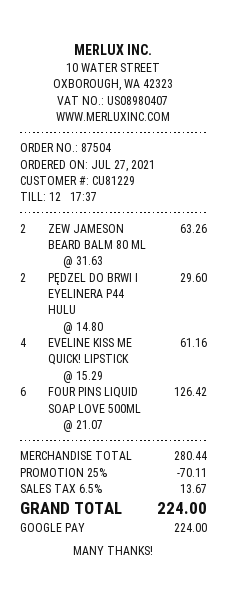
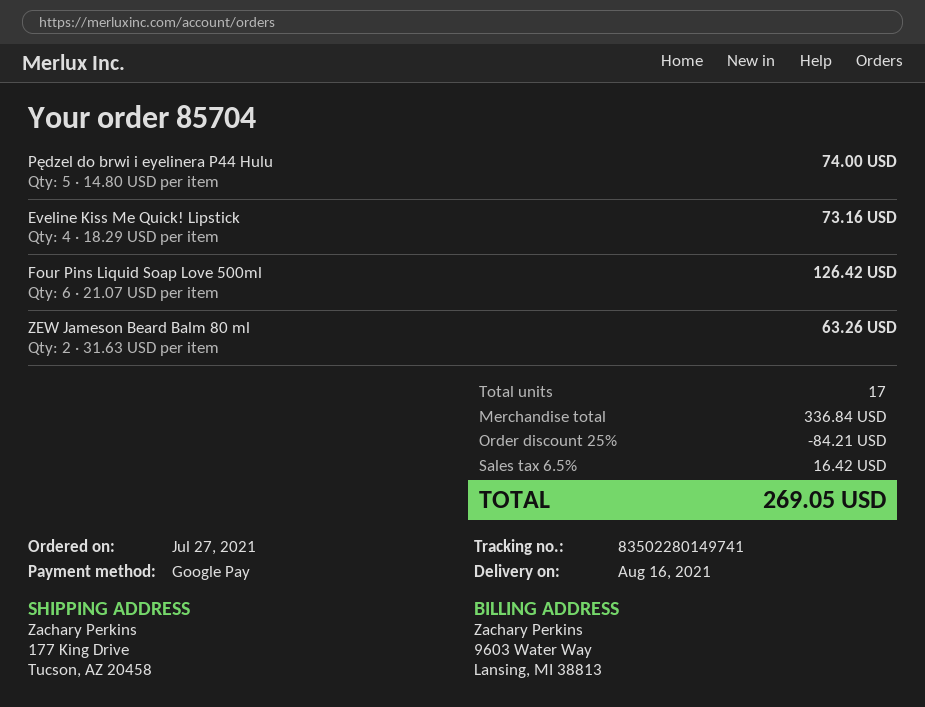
order number: 87504 -> 85704
PĘDZEL DO BRWI I EYELINERA P44 HULU: 2 x 14.80 = 29.60 -> 5 x 14.80 = 74.00
EVELINE KISS ME QUICK! LIPSTICK: 4 x 15.29 = 61.16 -> 4 x 18.29 = 73.16
subtotal: 280.44 -> 336.84
discount: 25% = 70.11 -> 25% = 84.21
tax: 6.5% = 13.67 -> 6.5% = 16.42
total: 224.00 -> 269.05

